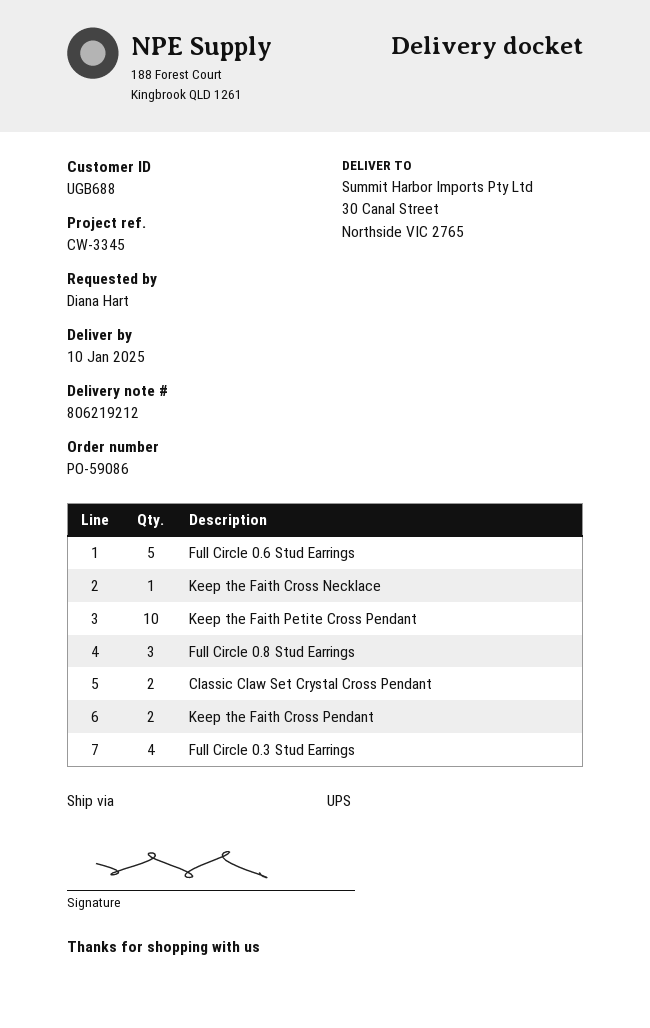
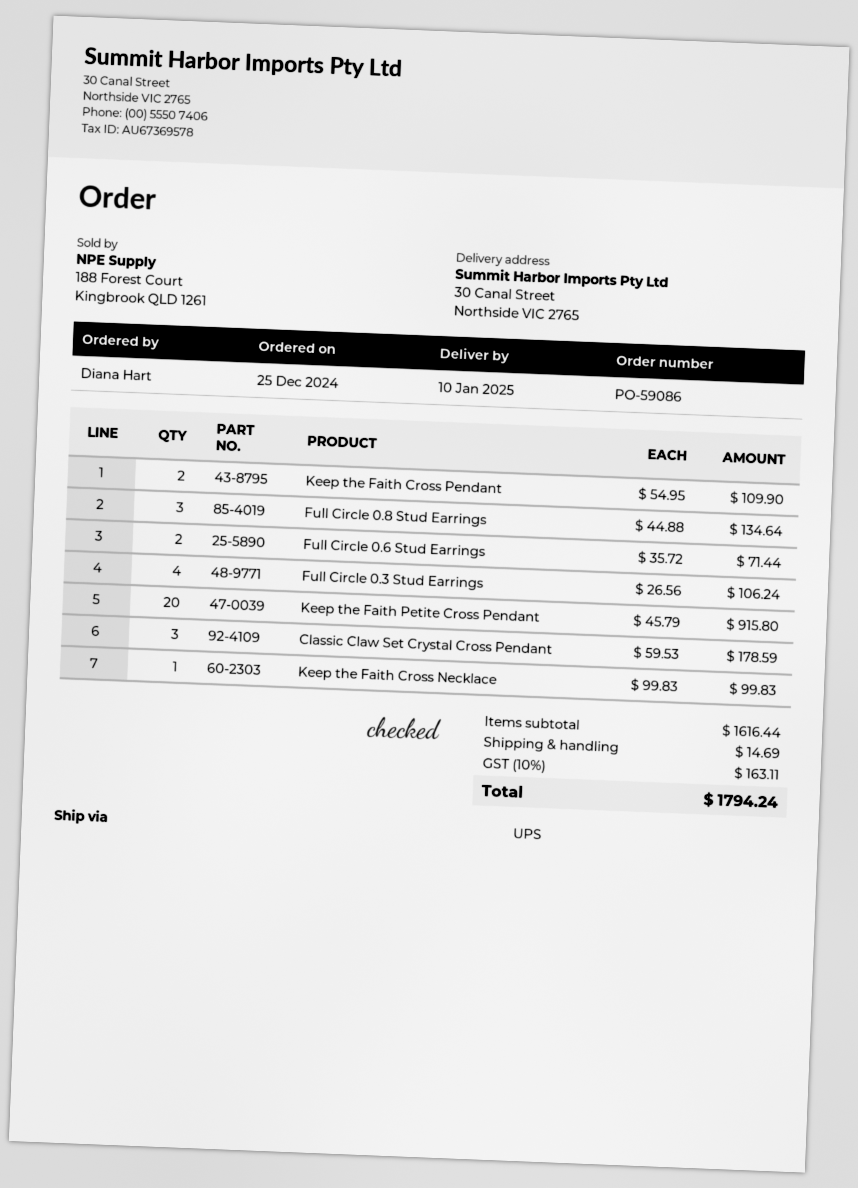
Full Circle 0.6 Stud Earrings: 5 -> 2
Keep the Faith Petite Cross Pendant: 10 -> 20
Classic Claw Set Crystal Cross Pendant: 2 -> 3

